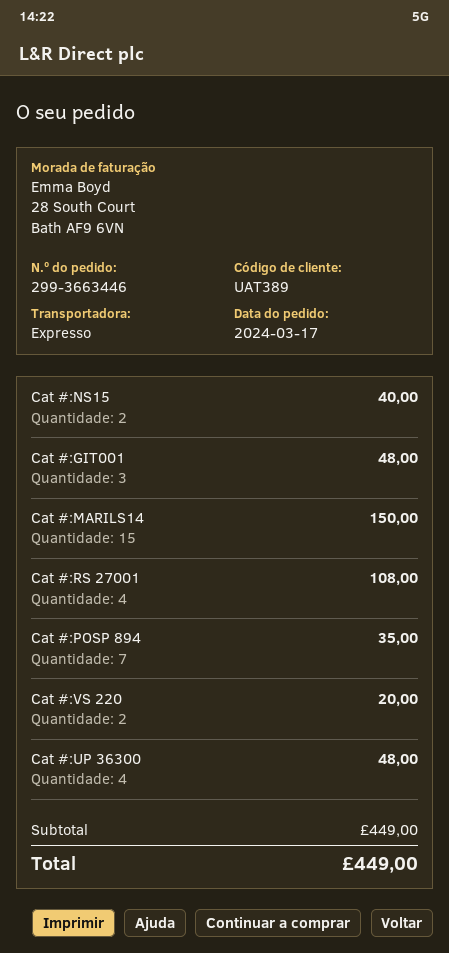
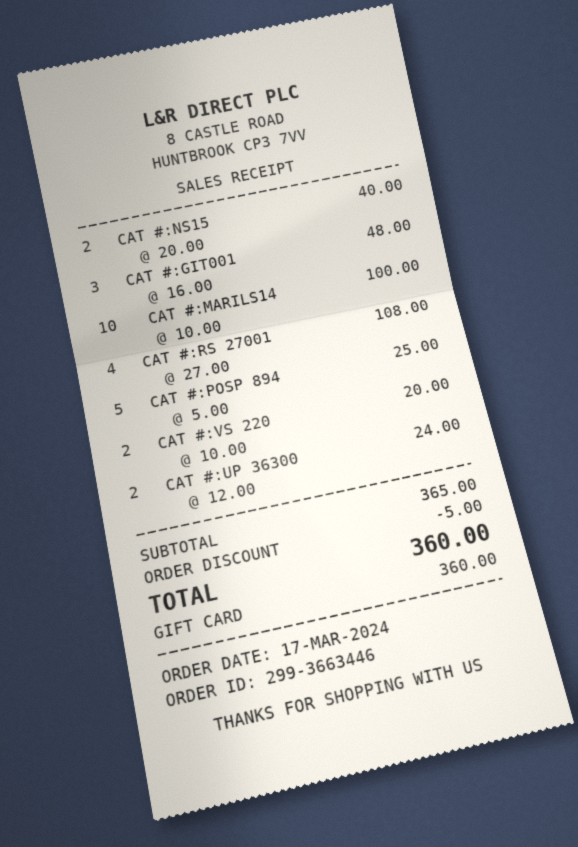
Cat #:MARILS14: 15 for 150.00 -> 10 for 100.00
Cat #:POSP 894: 7 for 35.00 -> 5 for 25.00
Cat #:UP 36300: 4 for 48.00 -> 2 for 24.00
subtotal: 449.00 -> 365.00
discount: none -> 5.00
total: 449.00 -> 360.00

